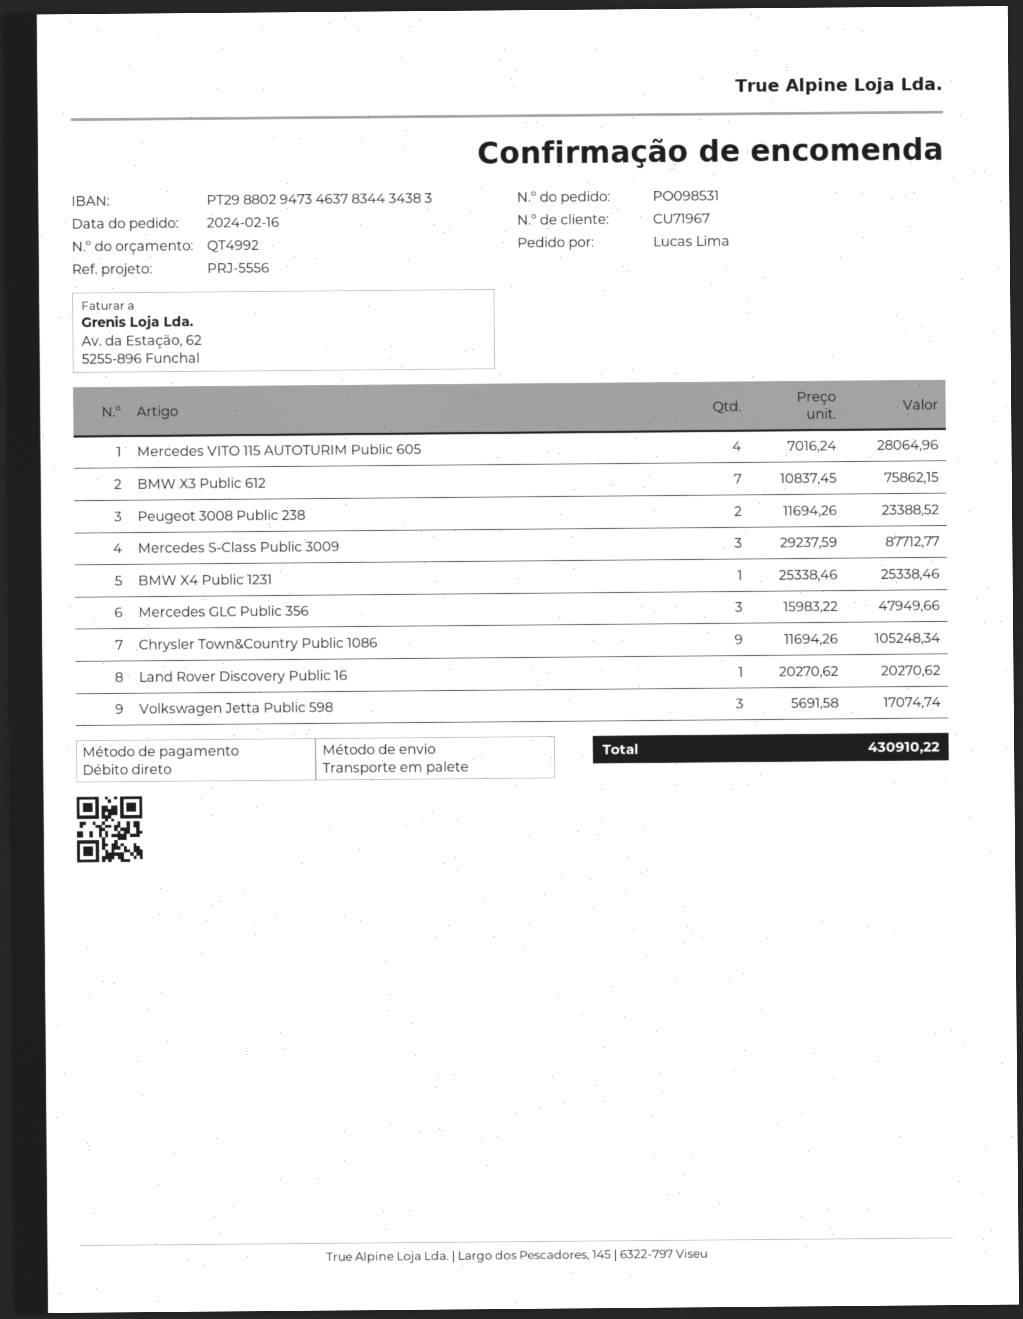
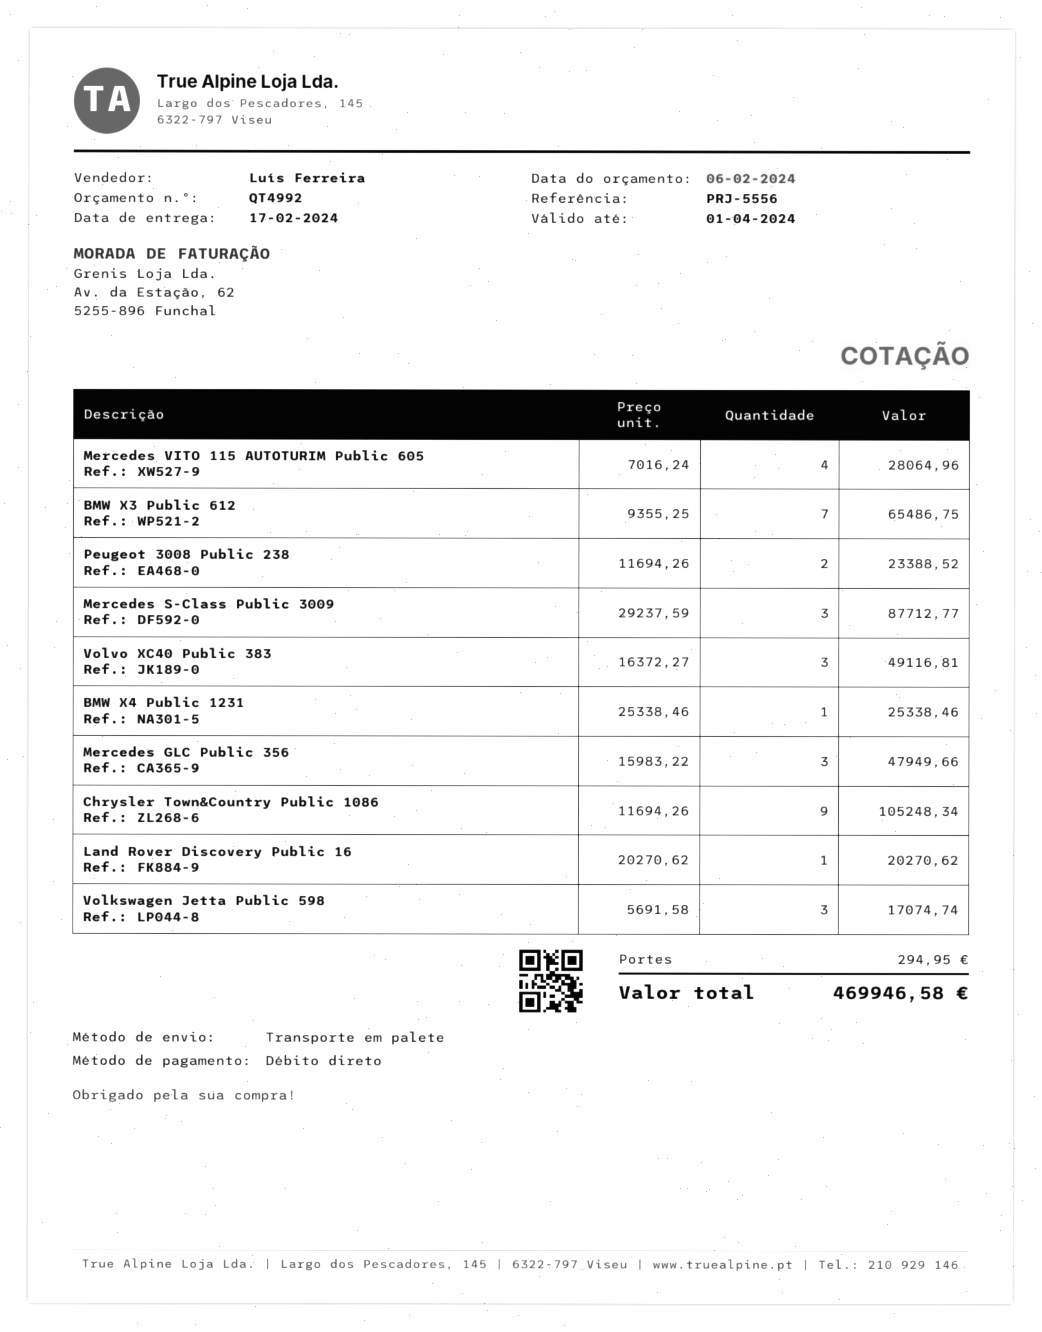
BMW X3 Public 612: 7 x 10837.45 = 75862.15 -> 7 x 9355.25 = 65486.75
Volvo XC40 Public 383: none -> 3 x 16372.27 = 49116.81
shipping: none -> 294.95
total: 430910.22 -> 469946.58

